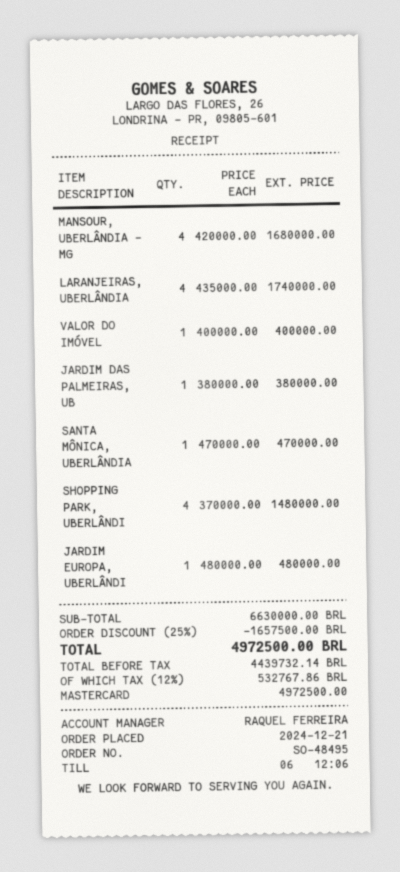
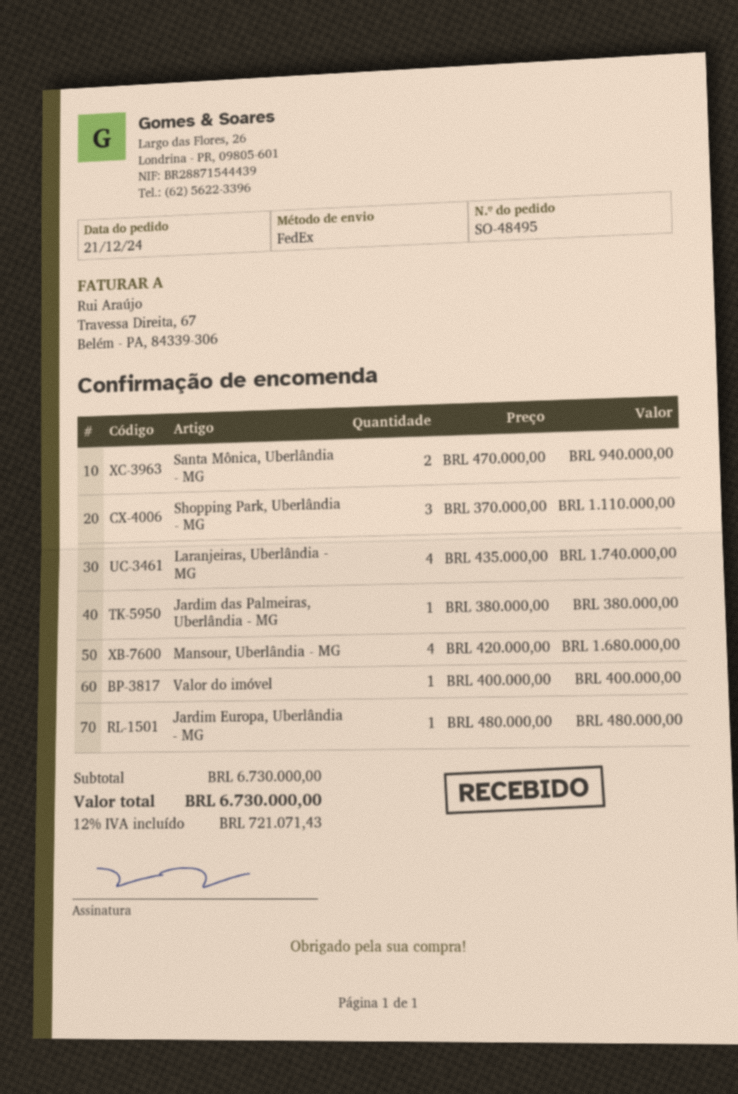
SANTA MÔNICA, UBERLÂNDIA: 1 x 470000.00 = 470000.00 -> 2 x 470000.00 = 940000.00
SHOPPING PARK, UBERLÂNDI: 4 x 370000.00 = 1480000.00 -> 3 x 370000.00 = 1110000.00
subtotal: 6630000.00 -> 6730000.00
discount: 25% = 1657500.00 -> none
tax: 12% = 532767.86 -> 12% = 721071.43
total: 4972500.00 -> 6730000.00

